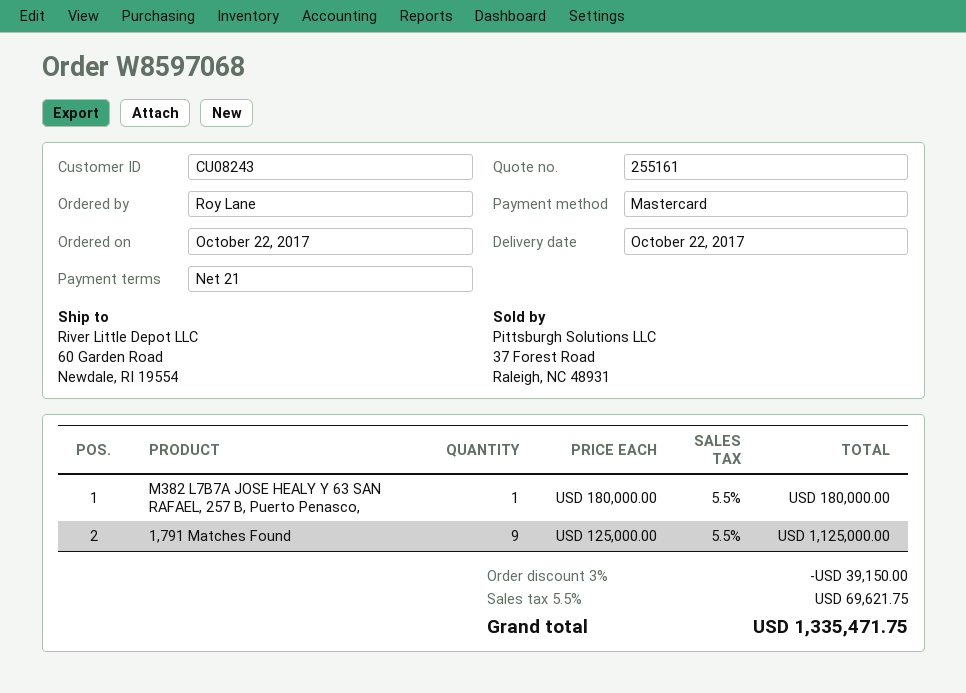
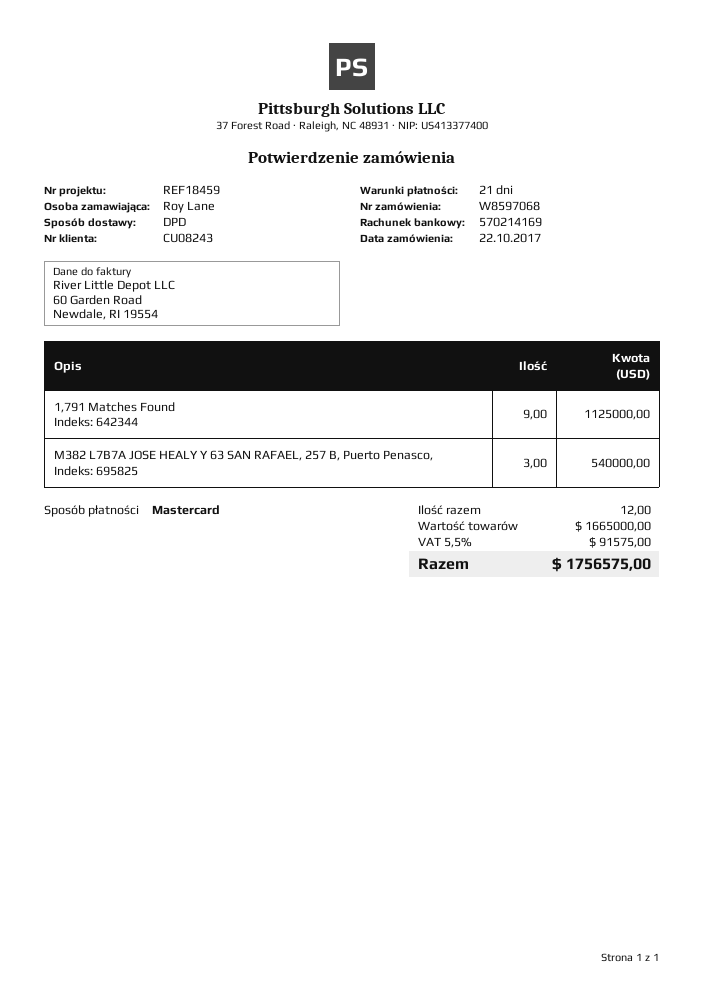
M382 L7B7A JOSE HEALY Y 63 SAN RAFAEL, 257 B, Puerto Penasco,: 1 for 180000.00 -> 3 for 540000.00
discount: 3% = 39150.00 -> none
tax: 5.5% = 69621.75 -> 5.5% = 91575.00
total: 1335471.75 -> 1756575.00

